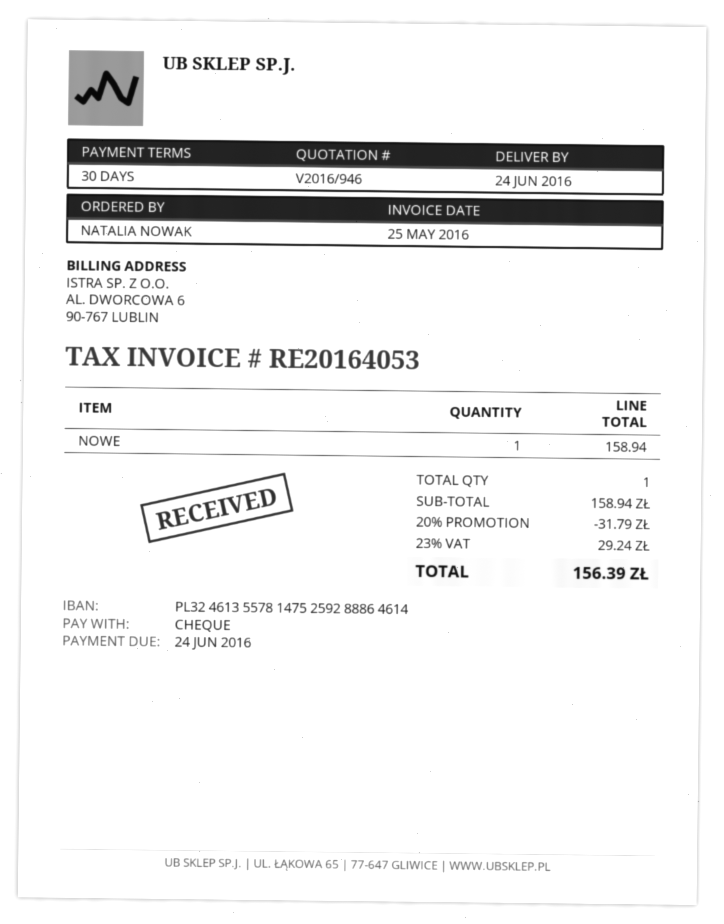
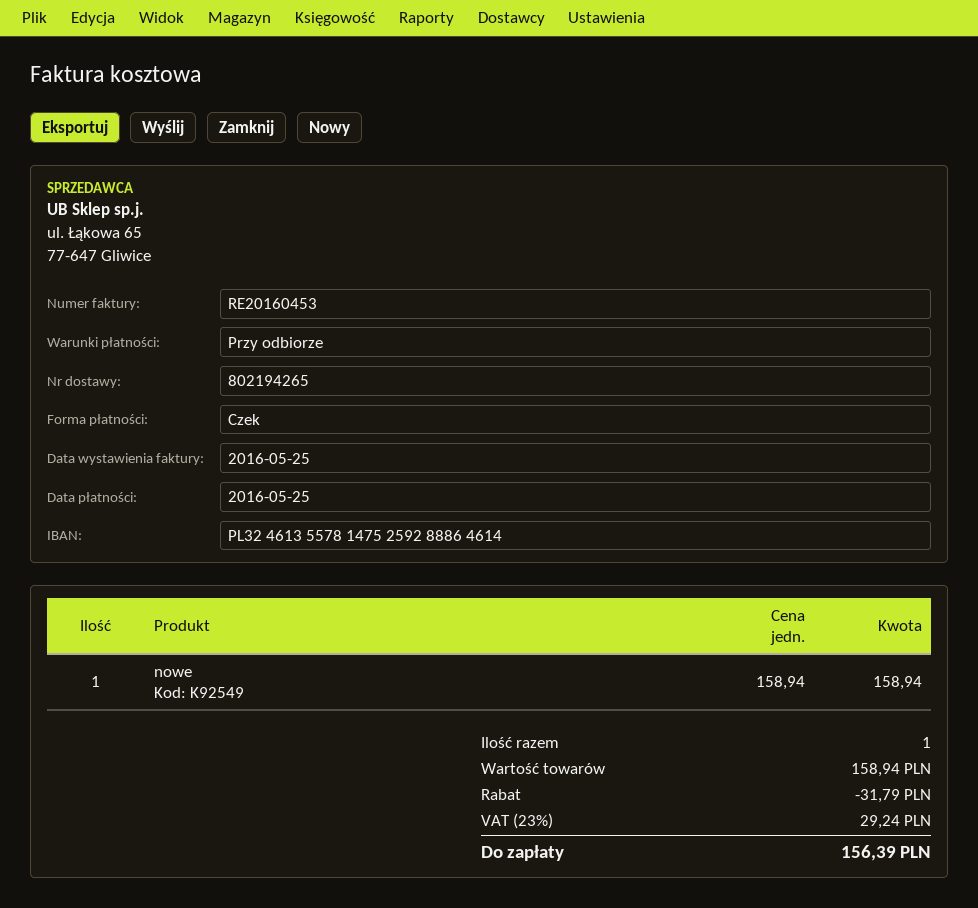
invoice number: RE20164053 -> RE20160453
payment terms: 30 days -> on receipt
due date: 2016-06-24 -> 2016-05-25

